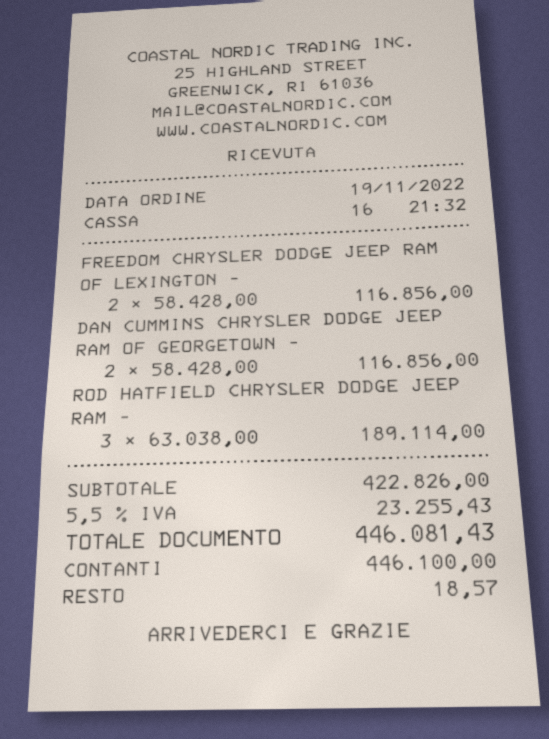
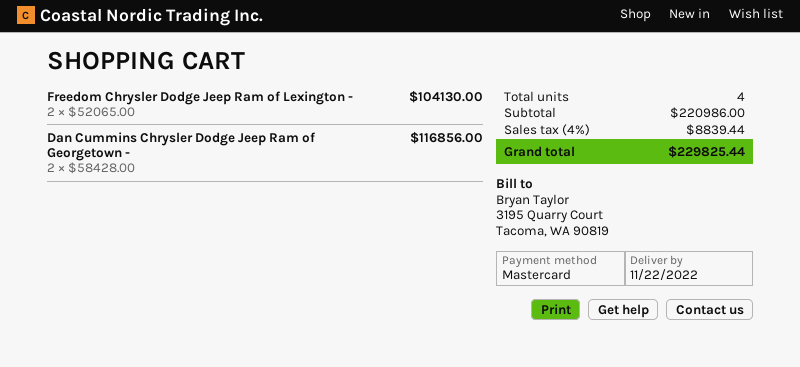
payment method: cash -> Mastercard
FREEDOM CHRYSLER DODGE JEEP RAM OF LEXINGTON -: 2 x 58428.00 = 116856.00 -> 2 x 52065.00 = 104130.00
ROD HATFIELD CHRYSLER DODGE JEEP RAM -: 3 x 63038.00 = 189114.00 -> none
subtotal: 422826.00 -> 220986.00
tax: 5.5% = 23255.43 -> 4% = 8839.44
total: 446081.43 -> 229825.44

